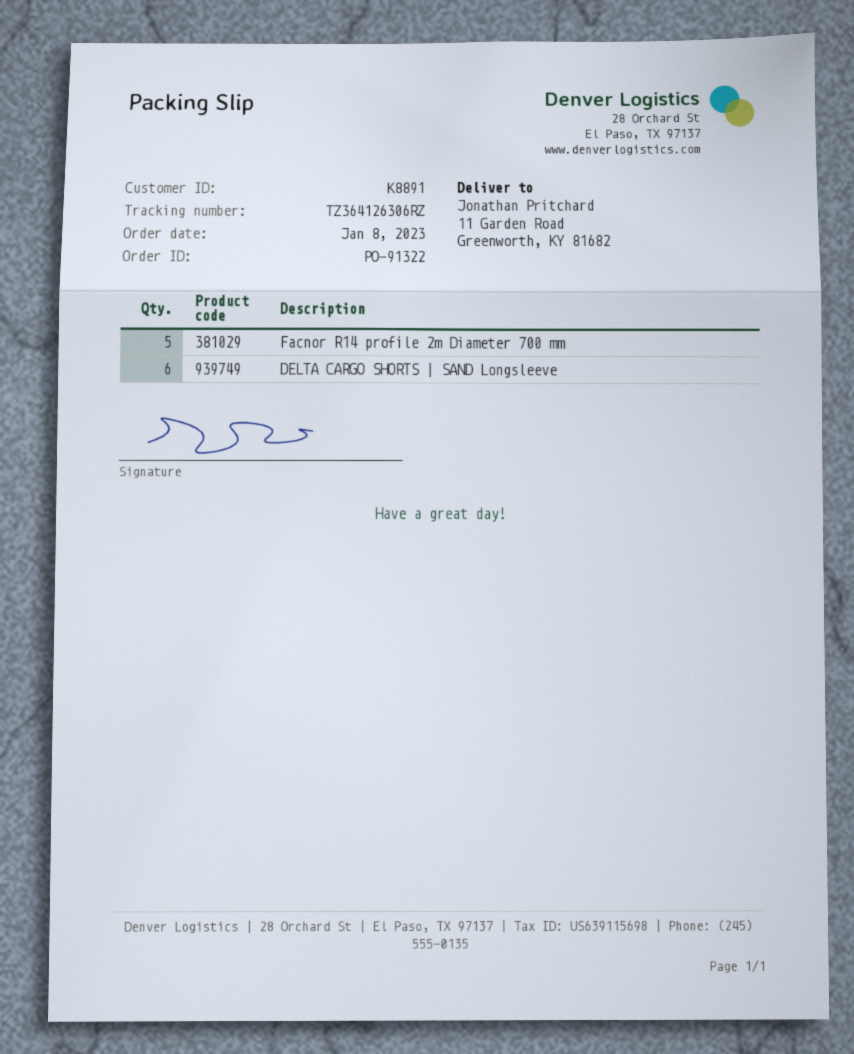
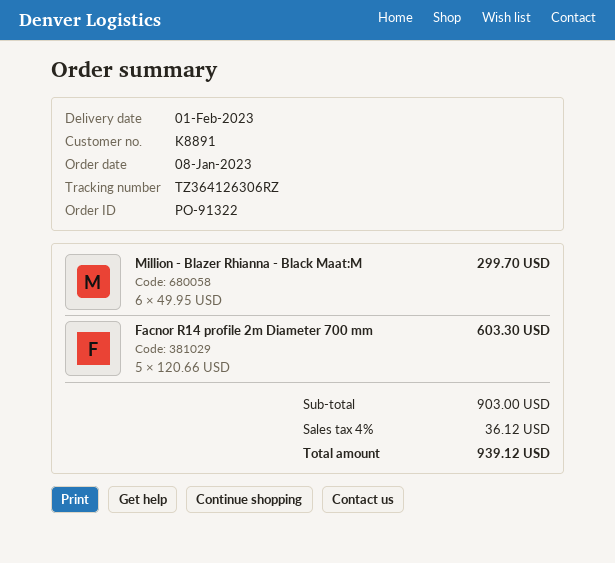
DELTA CARGO SHORTS | SAND Longsleeve: 6 -> none
Million - Blazer Rhianna - Black Maat:M: none -> 6

